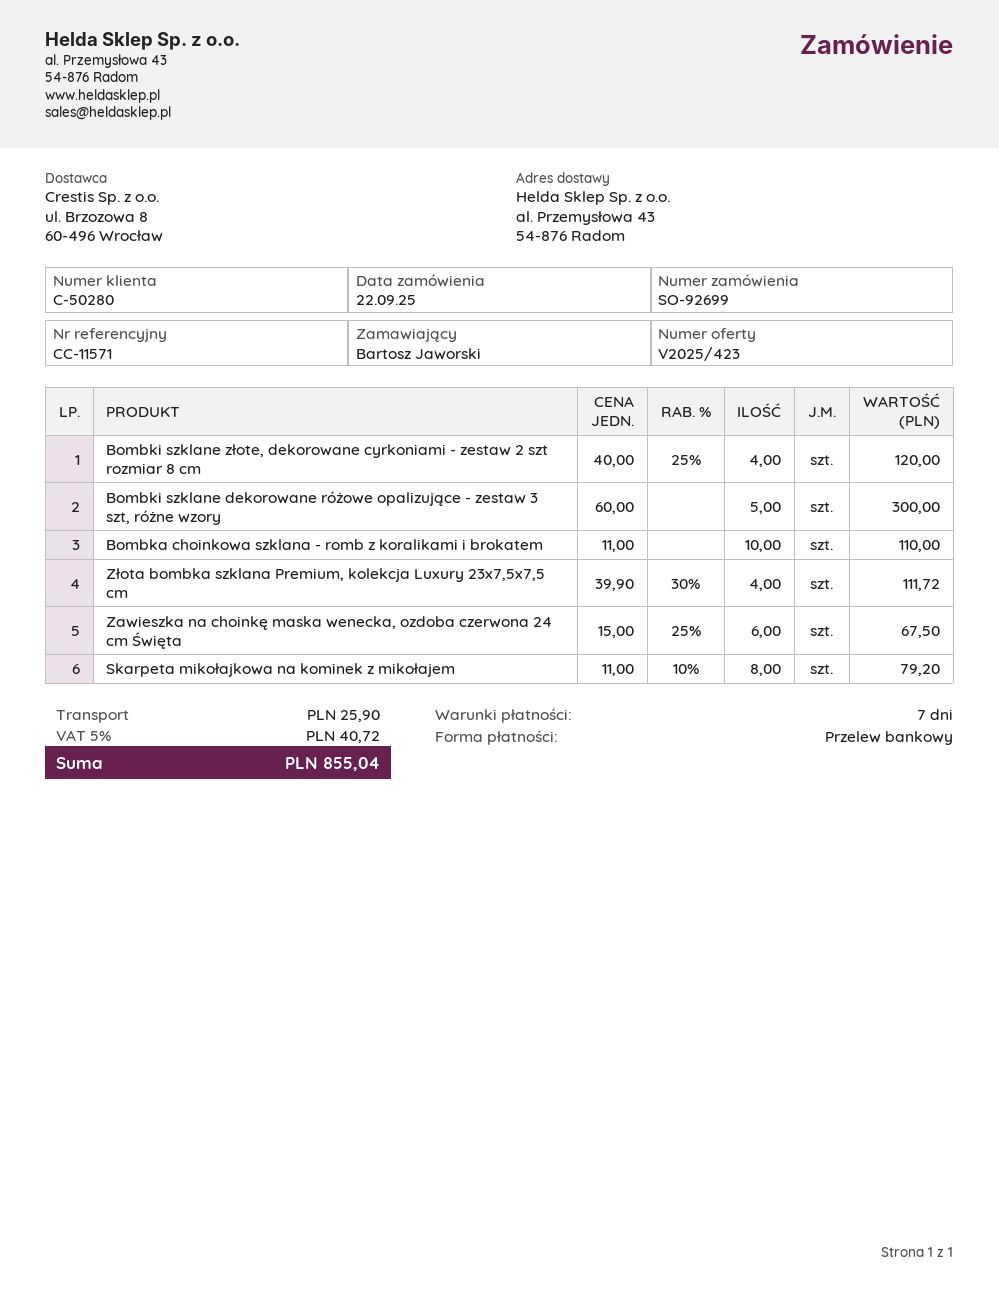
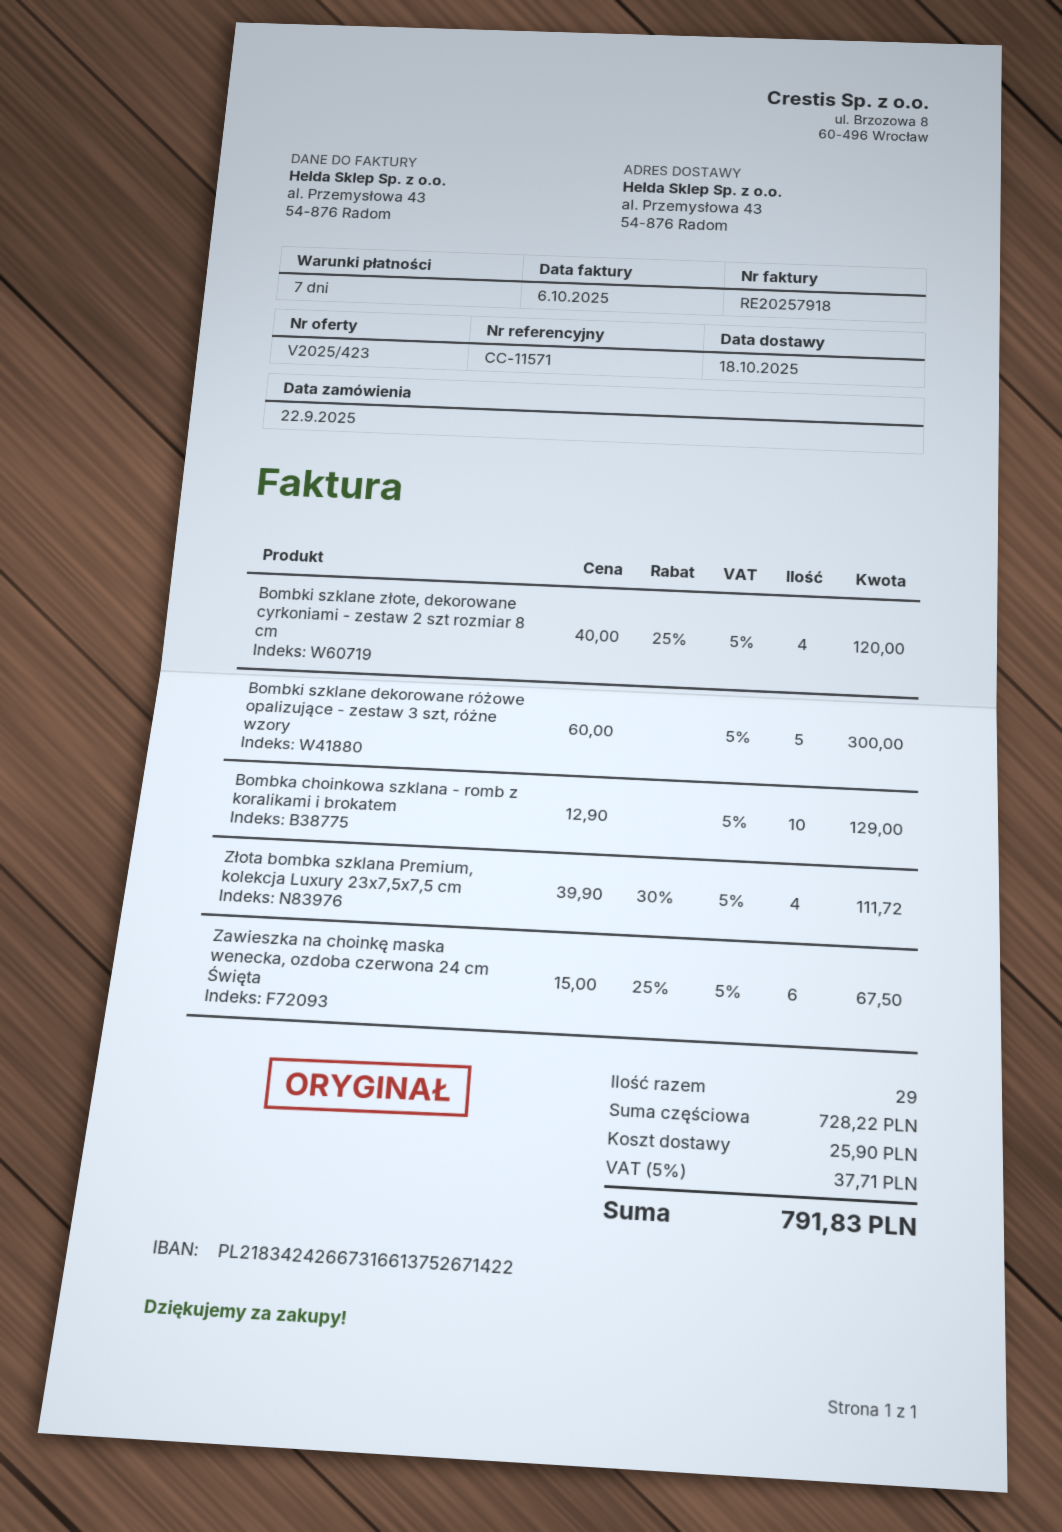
Bombka choinkowa szklana - romb z koralikami i brokatem: 10 x 11.00 = 110.00 -> 10 x 12.90 = 129.00
Skarpeta mikołajkowa na kominek z mikołajem: 8 x 11.00 - 10% = 79.20 -> none
tax: 5% = 40.72 -> 5% = 37.71
total: 855.04 -> 791.83

